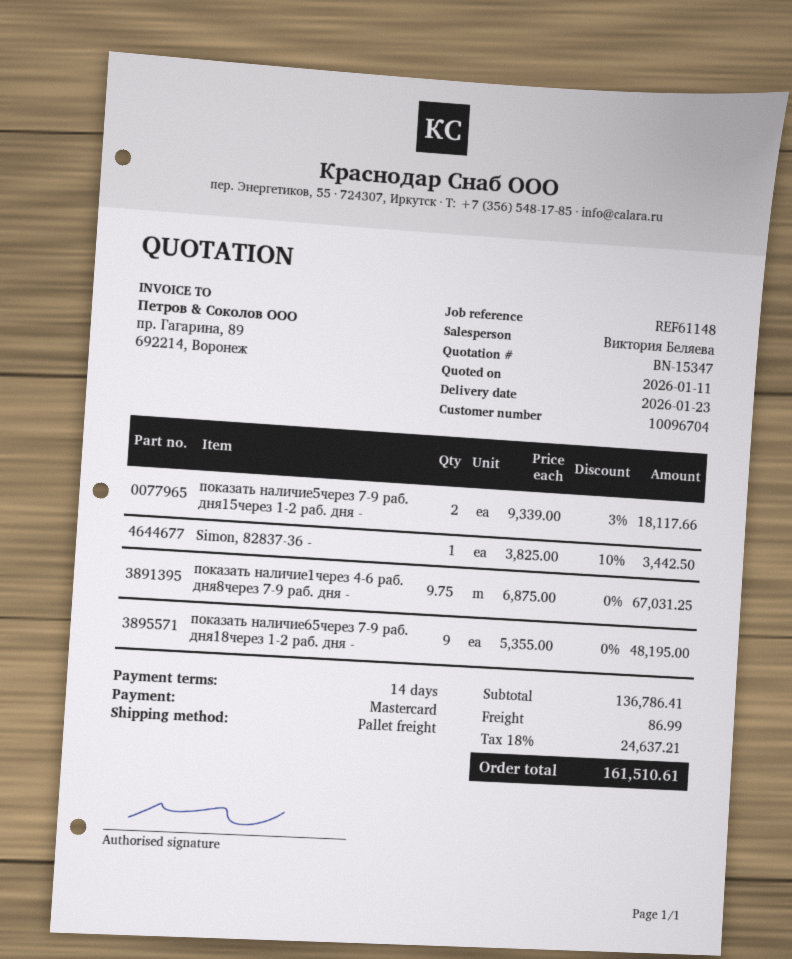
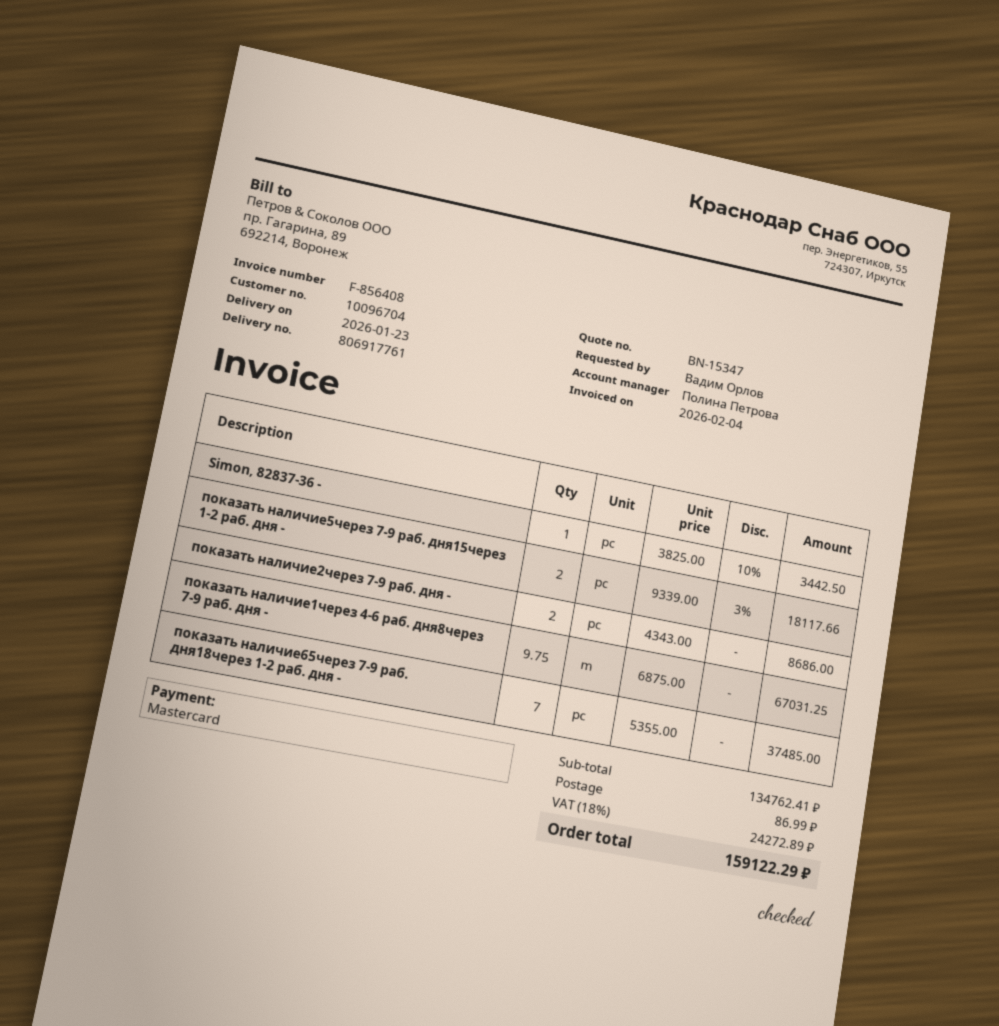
sales rep: Виктория Беляева -> Полина Петрова
показать наличие65через 7-9 раб. дня18через 1-2 раб. дня -: 9 x 5355.00 = 48195.00 -> 7 x 5355.00 = 37485.00
показать наличие2через 7-9 раб. дня -: none -> 2 x 4343.00 = 8686.00
subtotal: 136786.41 -> 134762.41
tax: 18% = 24637.21 -> 18% = 24272.89
total: 161510.61 -> 159122.29

